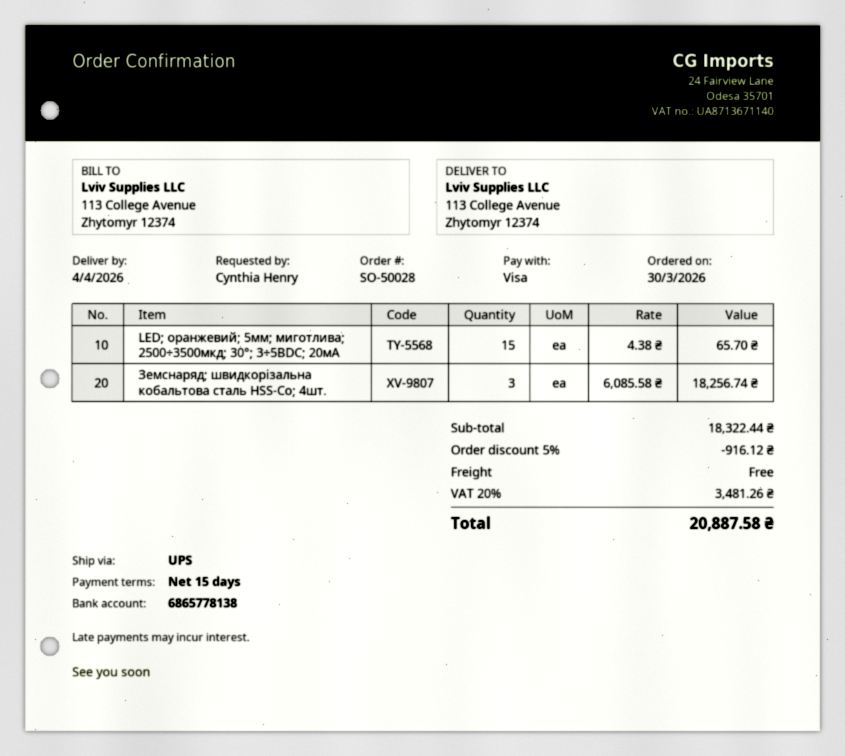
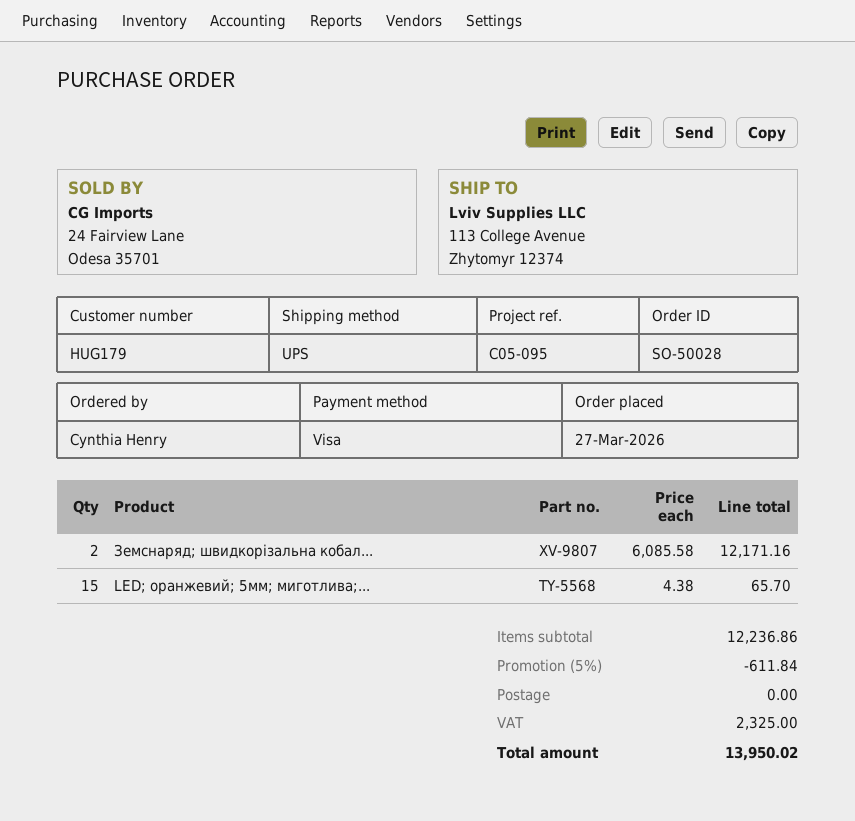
order date: 2026-03-30 -> 2026-03-27
Земснаряд; швидкорізальна кобальтова сталь HSS-Co; 4шт.: 3 x 6085.58 = 18256.74 -> 2 x 6085.58 = 12171.16
subtotal: 18322.44 -> 12236.86
discount: 5% = 916.12 -> 5% = 611.84
tax: 3481.26 -> 2325.00
total: 20887.58 -> 13950.02

